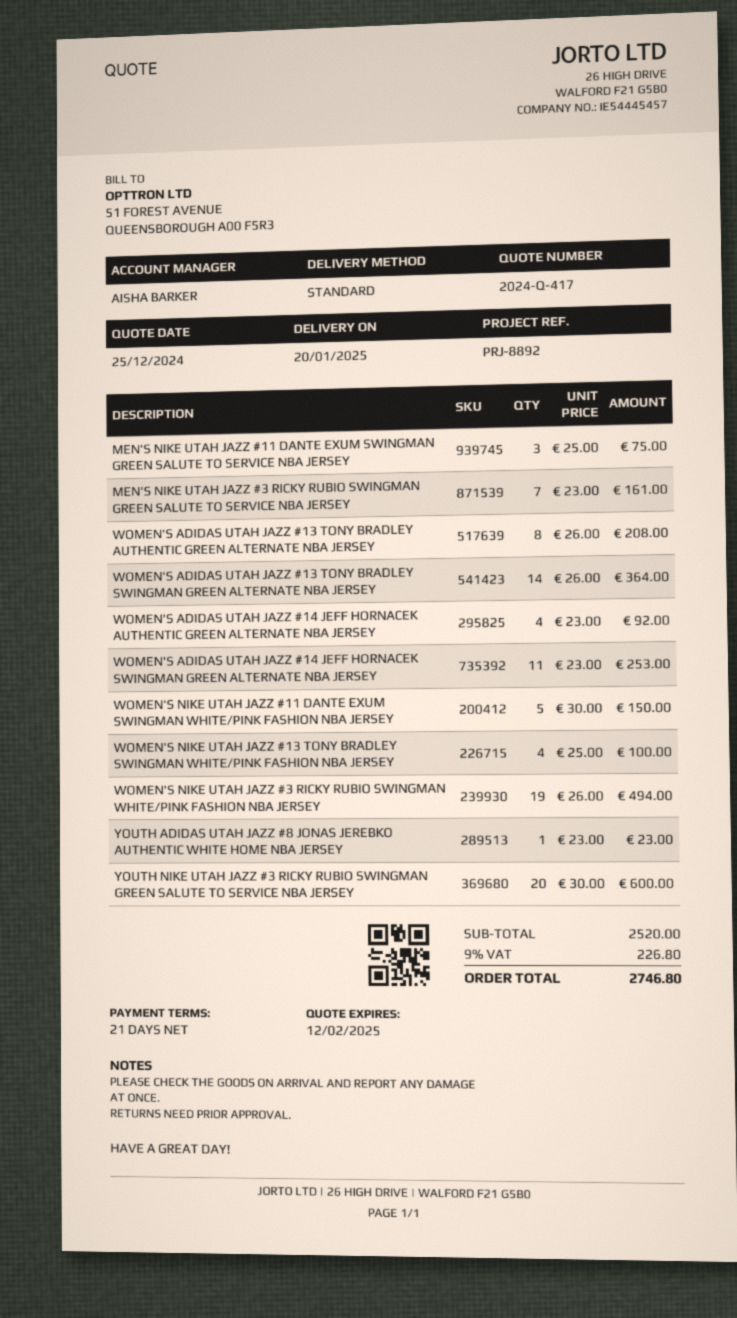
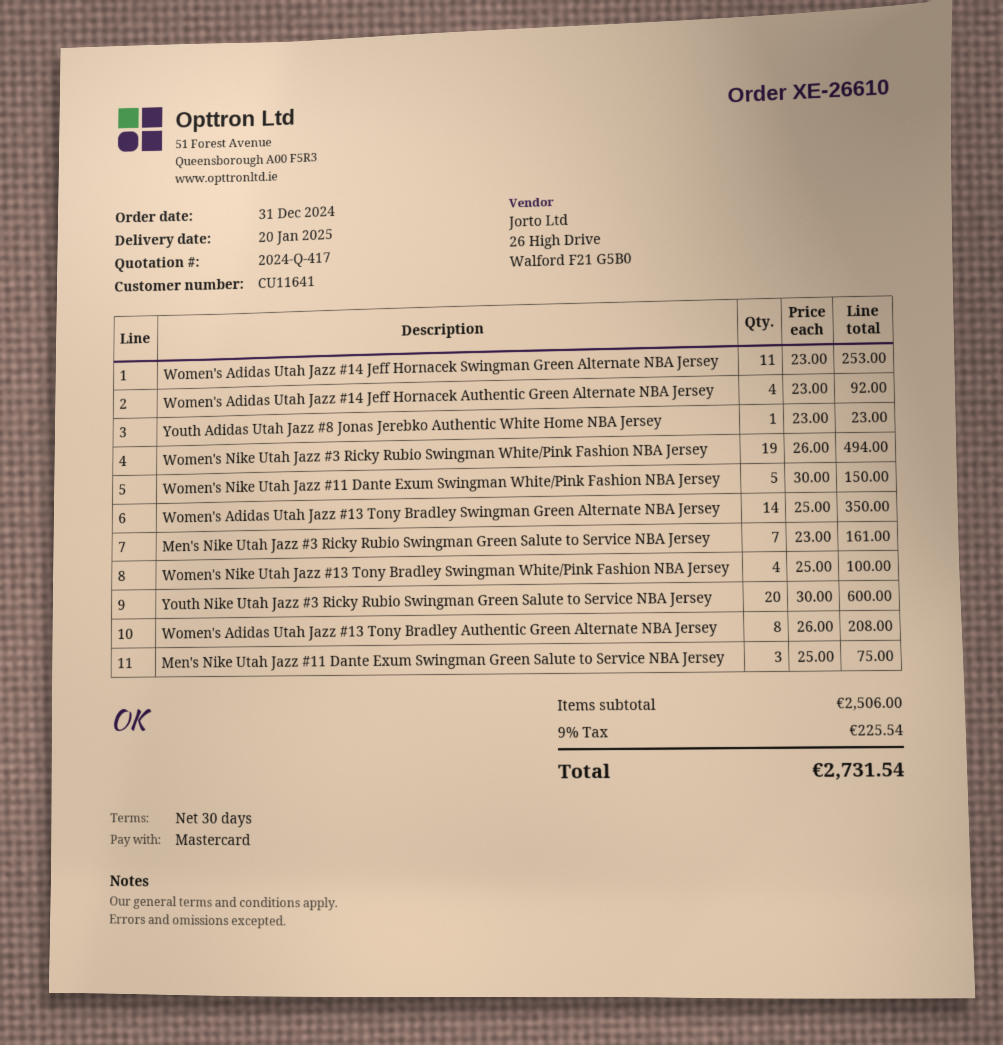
payment terms: 21 days -> 30 days
WOMEN'S ADIDAS UTAH JAZZ #13 TONY BRADLEY SWINGMAN GREEN ALTERNATE NBA JERSEY: 14 x 26.00 = 364.00 -> 14 x 25.00 = 350.00
subtotal: 2520.00 -> 2506.00
tax: 9% = 226.80 -> 9% = 225.54
total: 2746.80 -> 2731.54

